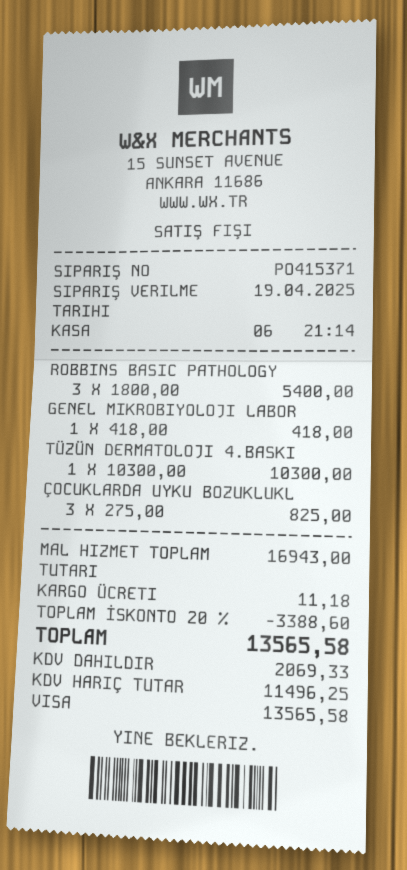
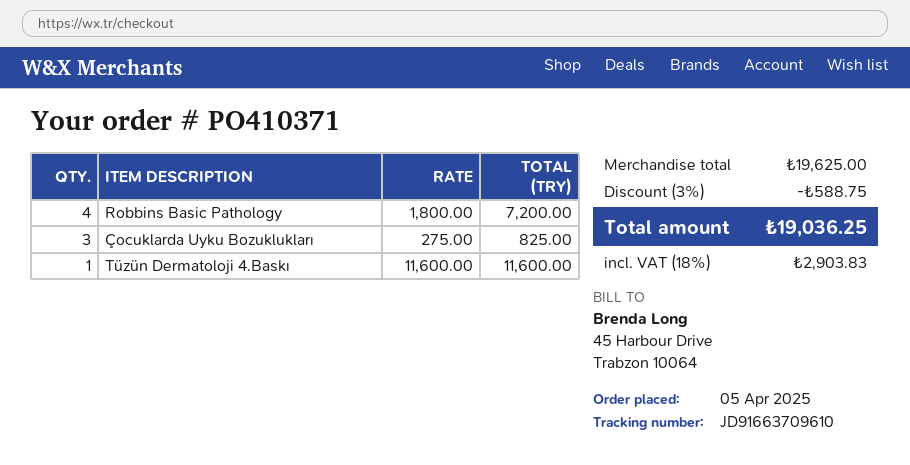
order number: PO415371 -> PO410371
order date: 2025-04-19 -> 2025-04-05
ROBBINS BASIC PATHOLOGY: 3 x 1800.00 = 5400.00 -> 4 x 1800.00 = 7200.00
GENEL MIKROBIYOLOJI LABOR: 1 x 418.00 = 418.00 -> none
TÜZÜN DERMATOLOJI 4.BASKI: 1 x 10300.00 = 10300.00 -> 1 x 11600.00 = 11600.00
subtotal: 16943.00 -> 19625.00
discount: 20% = 3388.60 -> 3% = 588.75
shipping: 11.18 -> none
tax: 2069.33 -> 2903.83
total: 13565.58 -> 19036.25

